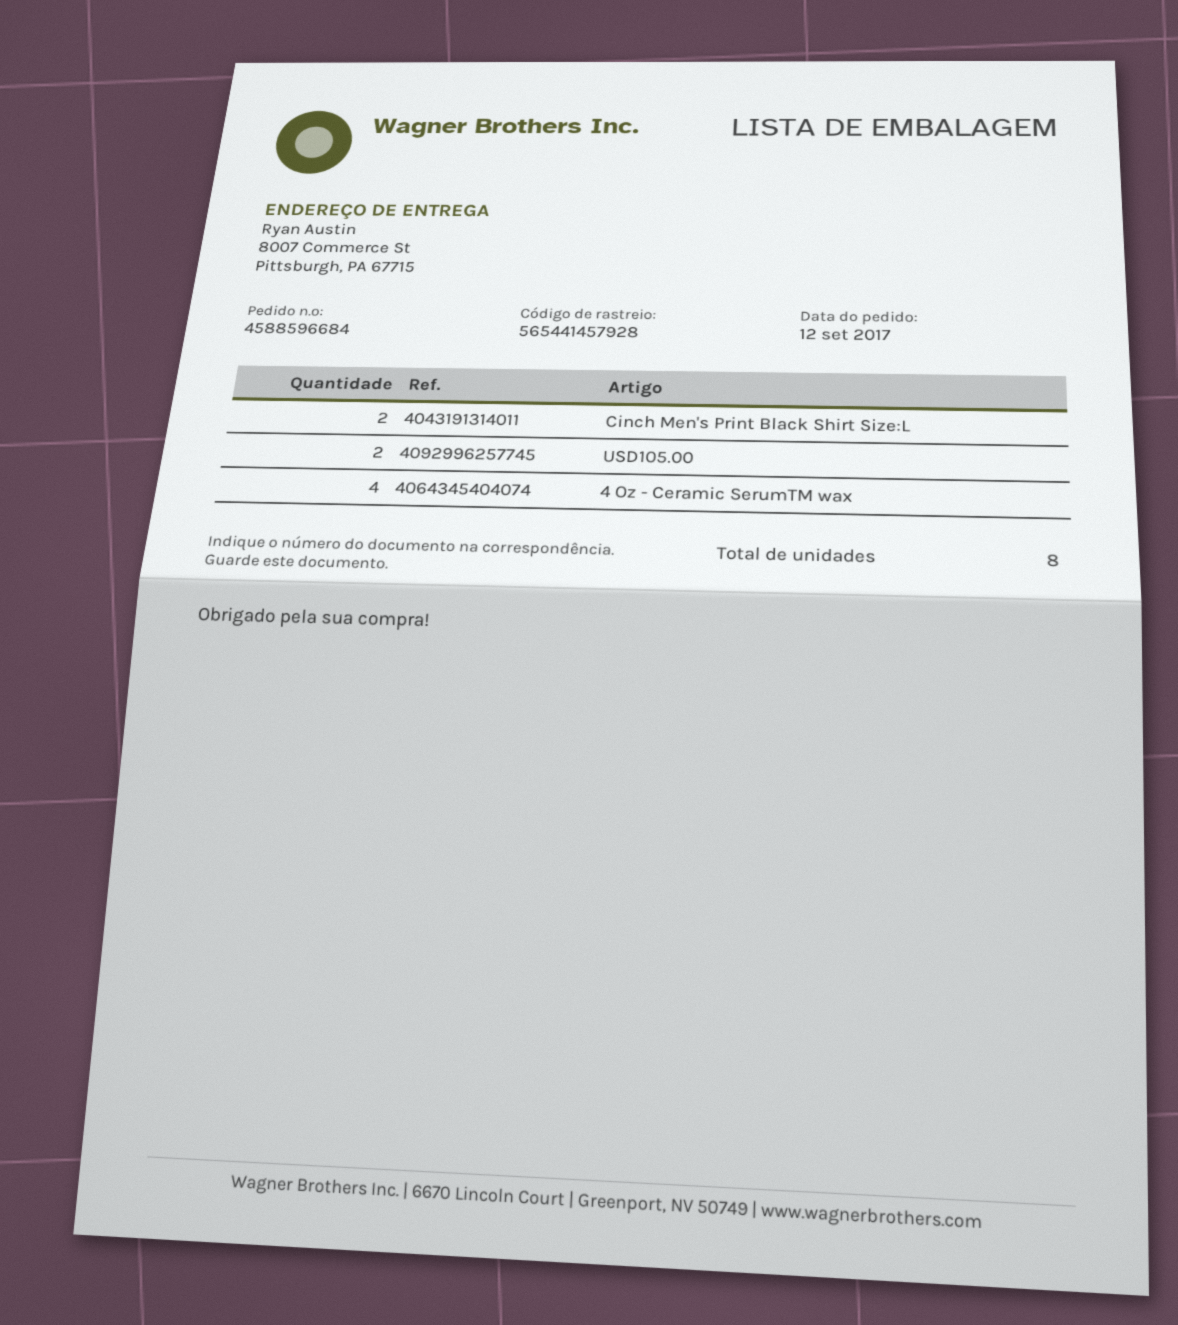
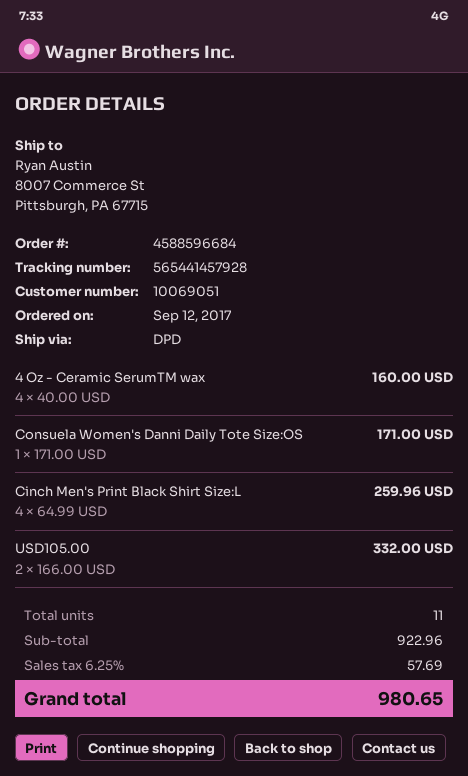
Cinch Men's Print Black Shirt Size:L: 2 -> 4
Consuela Women's Danni Daily Tote Size:OS: none -> 1
total quantity: 8 -> 11

